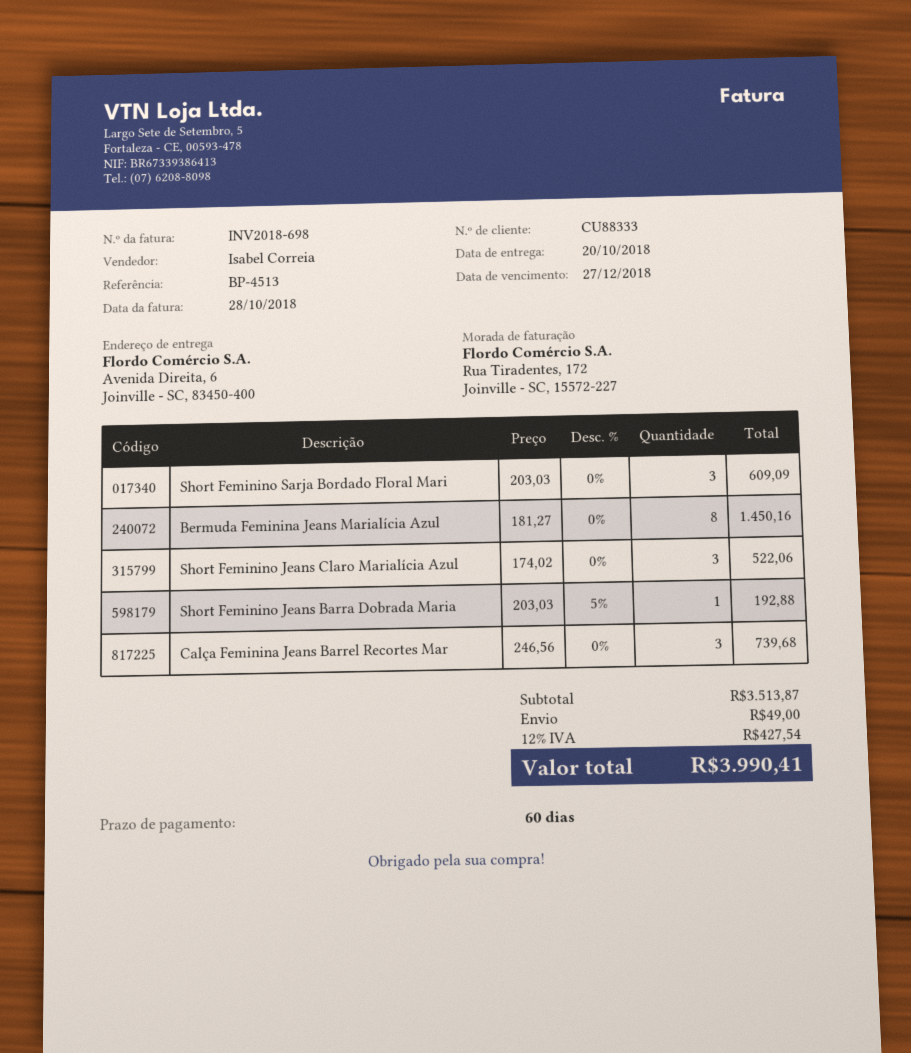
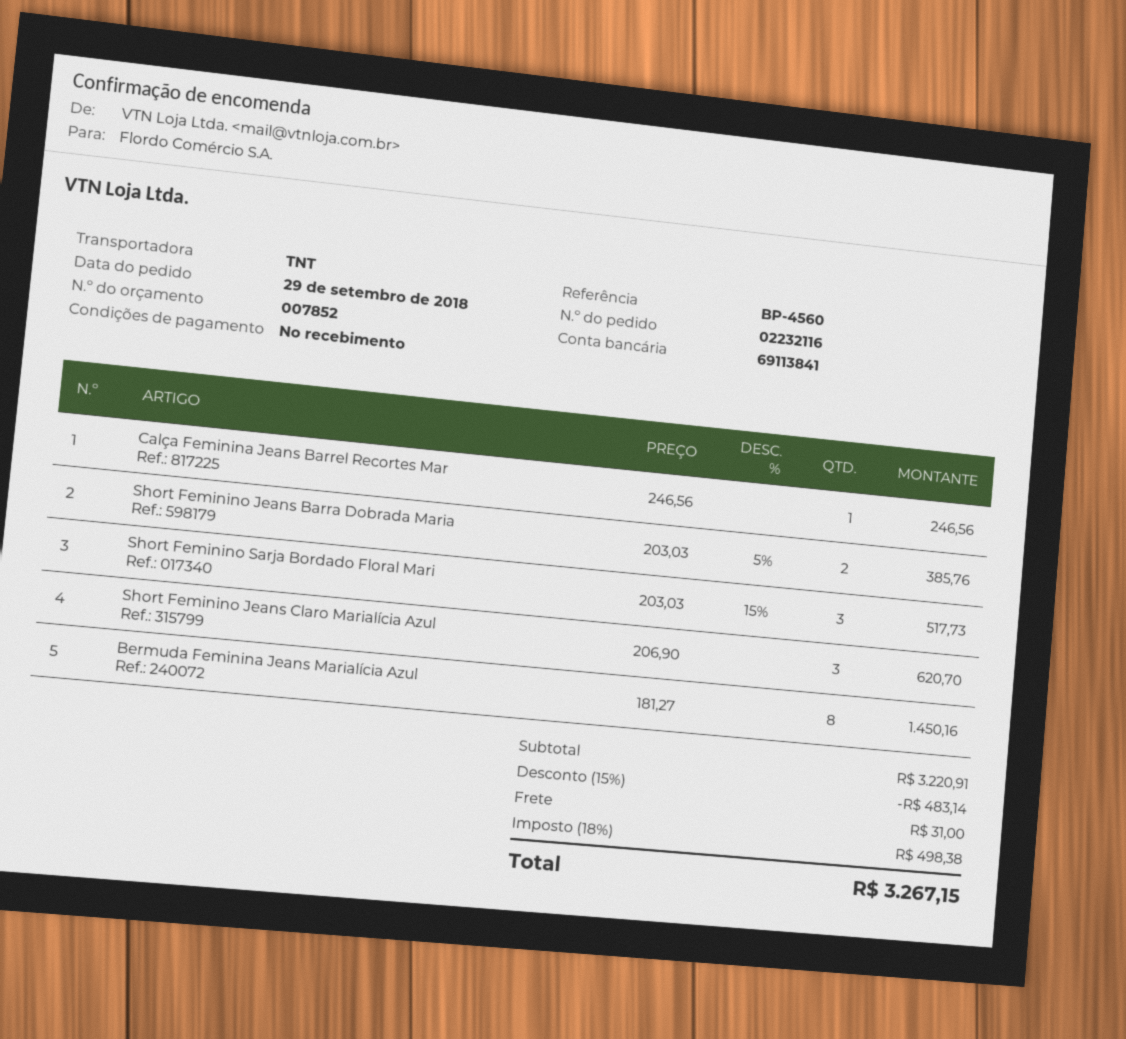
payment terms: 60 days -> on receipt
reference: BP-4513 -> BP-4560
Short Feminino Sarja Bordado Floral Mari: 3 x 203.03 = 609.09 -> 3 x 203.03 - 15% = 517.73
Short Feminino Jeans Claro Marialícia Azul: 3 x 174.02 = 522.06 -> 3 x 206.90 = 620.70
Short Feminino Jeans Barra Dobrada Maria: 1 x 203.03 - 5% = 192.88 -> 2 x 203.03 - 5% = 385.76
Calça Feminina Jeans Barrel Recortes Mar: 3 x 246.56 = 739.68 -> 1 x 246.56 = 246.56
subtotal: 3513.87 -> 3220.91
discount: none -> 15% = 483.14
shipping: 49.00 -> 31.00
tax: 12% = 427.54 -> 18% = 498.38
total: 3990.41 -> 3267.15

